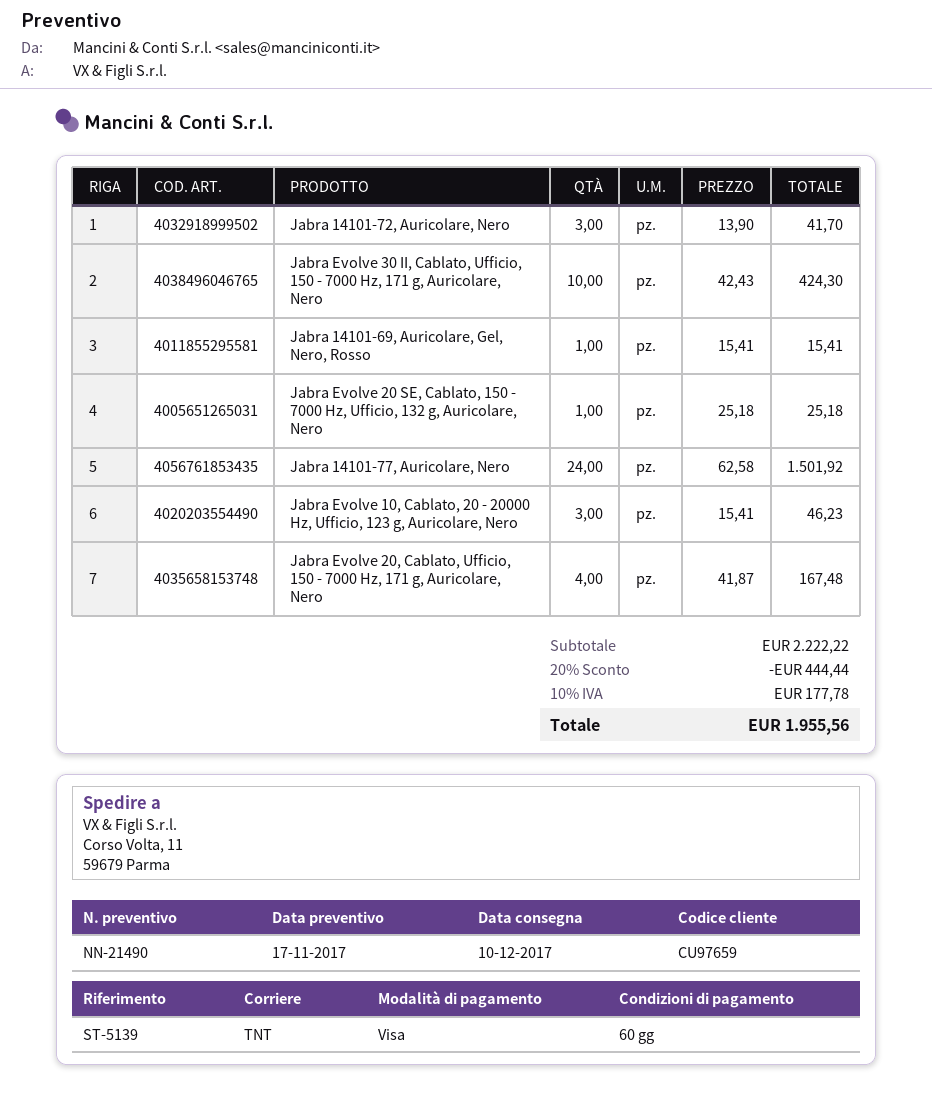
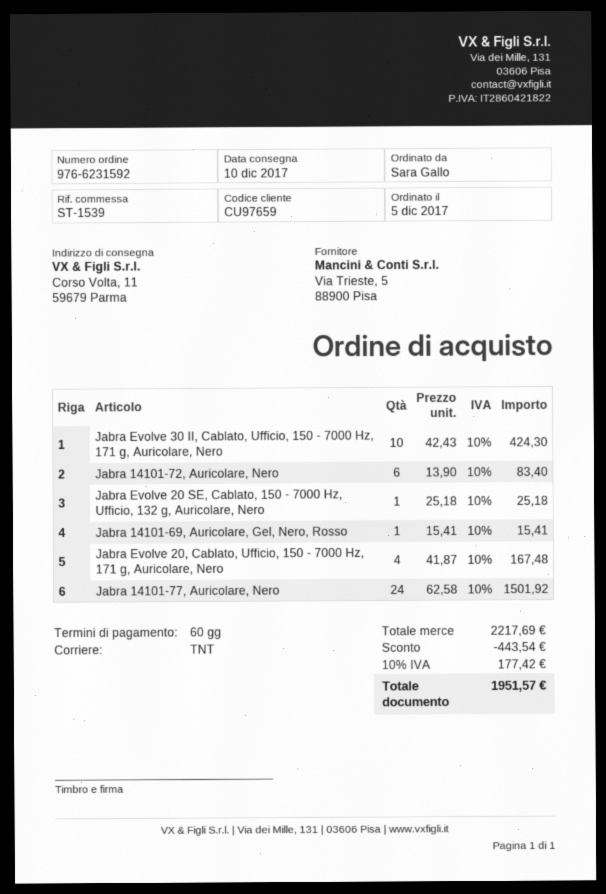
reference: ST-5139 -> ST-1539
Jabra 14101-72, Auricolare, Nero: 3 x 13.90 = 41.70 -> 6 x 13.90 = 83.40
Jabra Evolve 10, Cablato, 20 - 20000 Hz, Ufficio, 123 g, Auricolare, Nero: 3 x 15.41 = 46.23 -> none
subtotal: 2222.22 -> 2217.69
discount: 444.44 -> 443.54
tax: 10% = 177.78 -> 10% = 177.42
total: 1955.56 -> 1951.57

